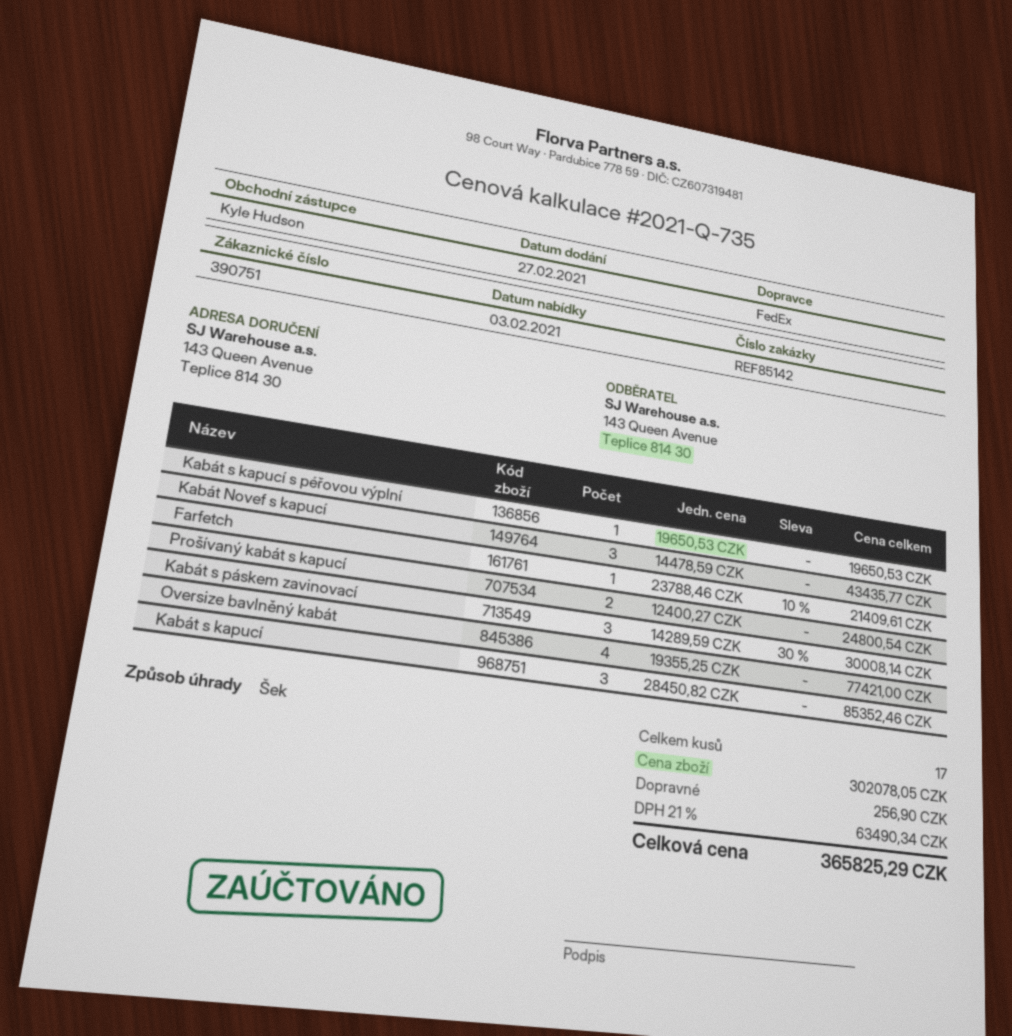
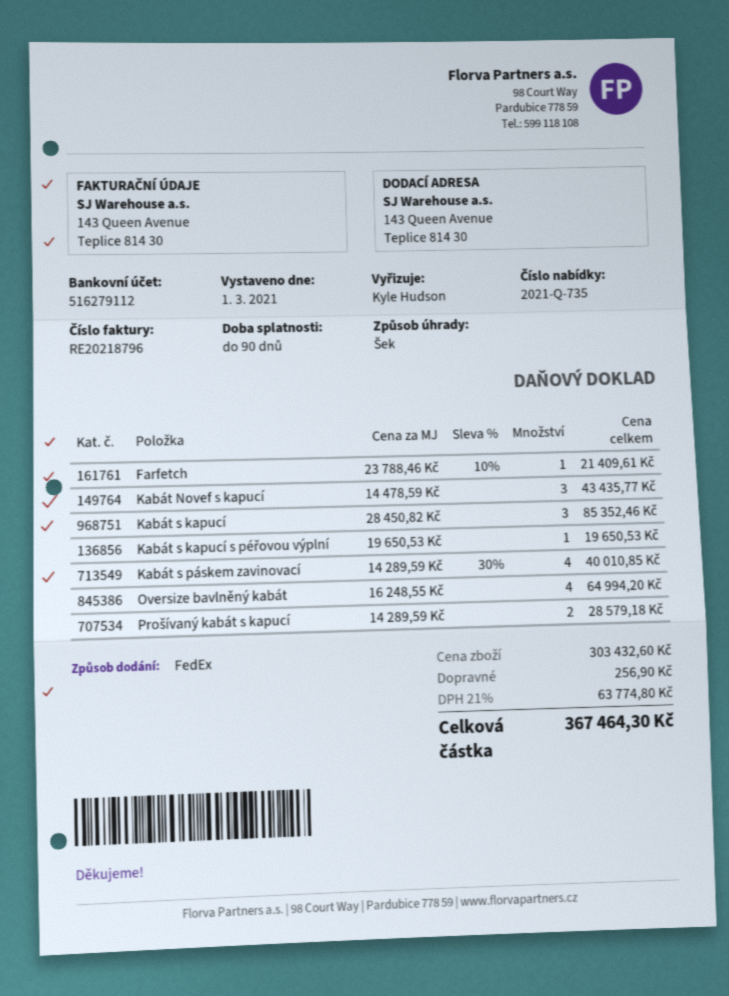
Prošívaný kabát s kapucí: 2 x 12400.27 = 24800.54 -> 2 x 14289.59 = 28579.18
Kabát s páskem zavinovací: 3 x 14289.59 - 30% = 30008.14 -> 4 x 14289.59 - 30% = 40010.85
Oversize bavlněný kabát: 4 x 19355.25 = 77421.00 -> 4 x 16248.55 = 64994.20
subtotal: 302078.05 -> 303432.60
tax: 21% = 63490.34 -> 21% = 63774.80
total: 365825.29 -> 367464.30

